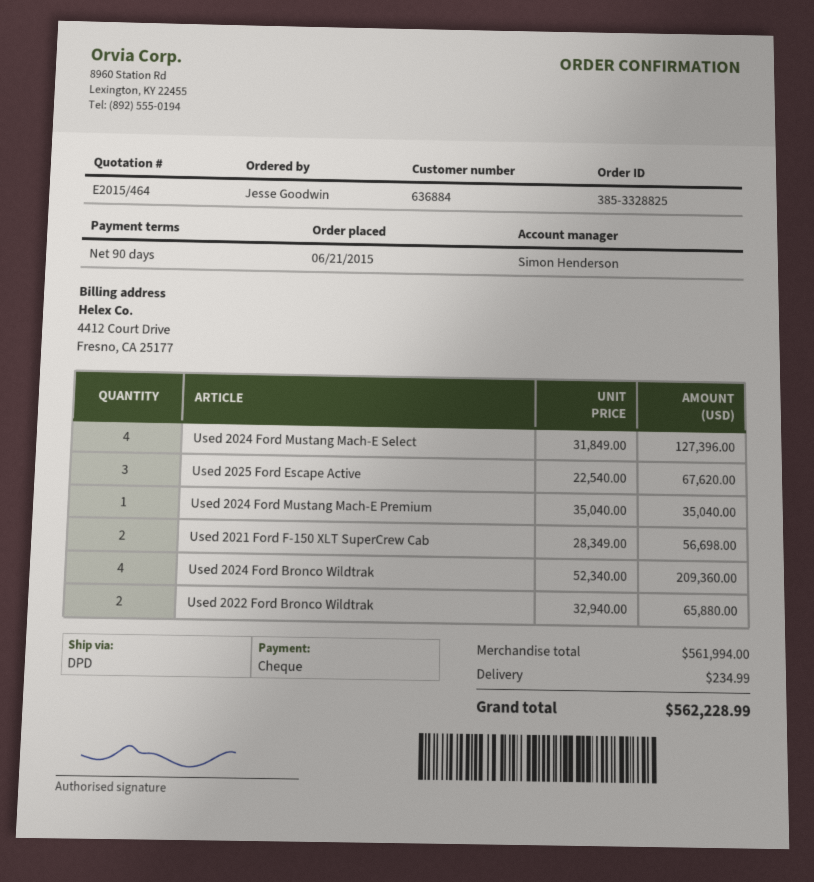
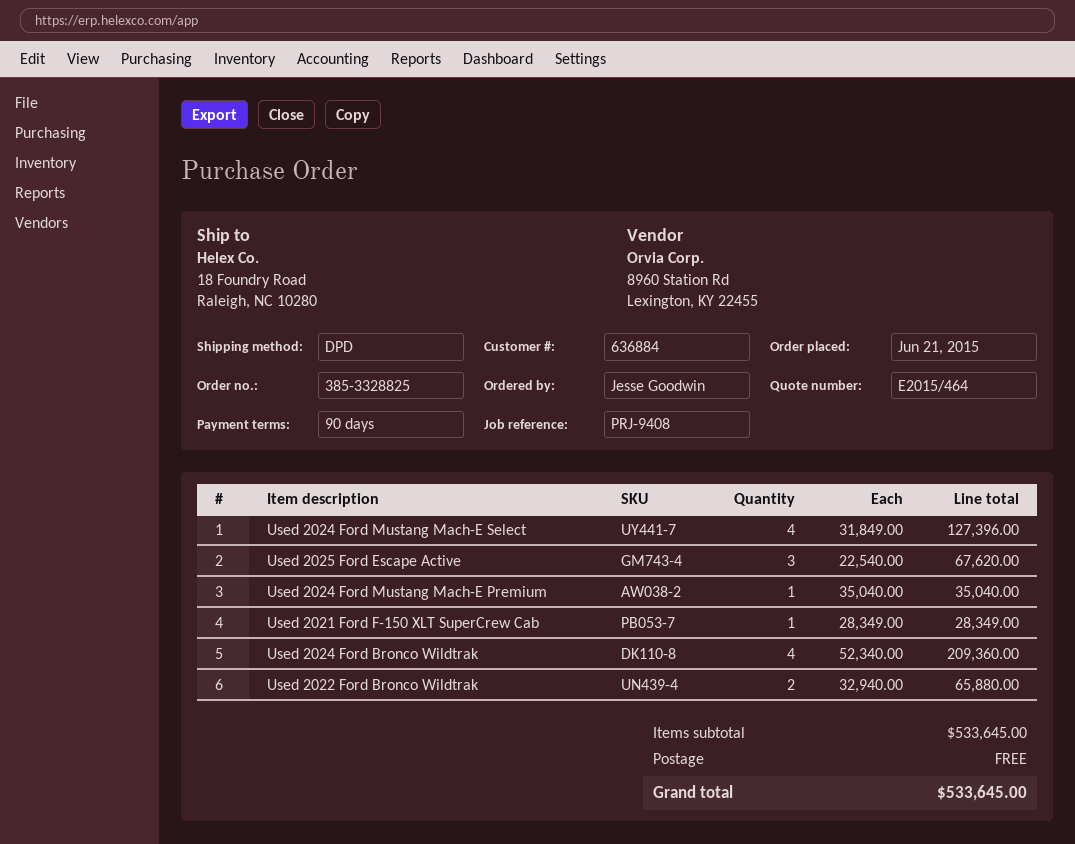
Used 2021 Ford F-150 XLT SuperCrew Cab: 2 x 28349.00 = 56698.00 -> 1 x 28349.00 = 28349.00
subtotal: 561994.00 -> 533645.00
shipping: 234.99 -> 0.00
total: 562228.99 -> 533645.00

